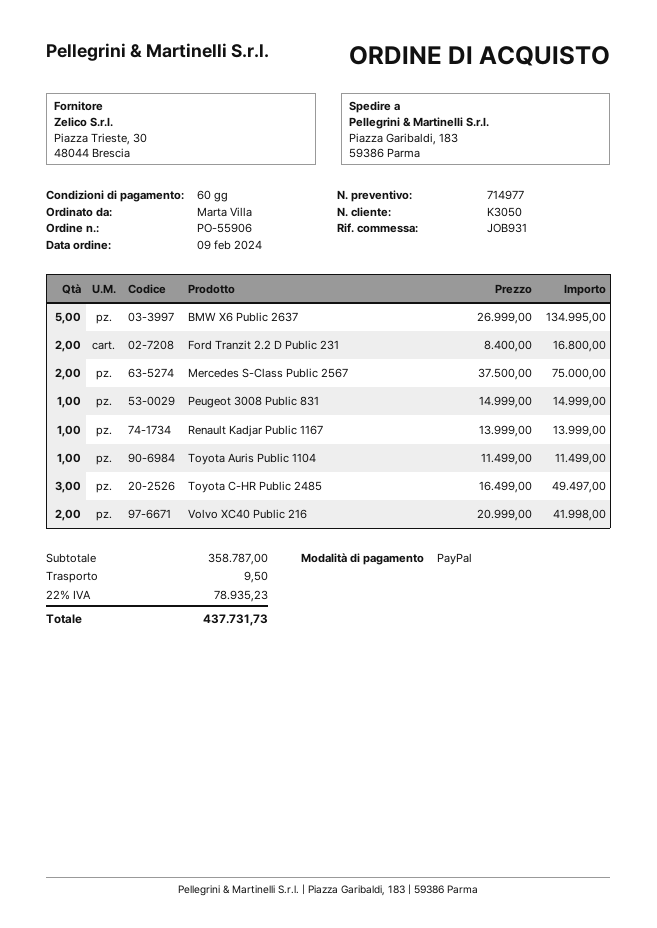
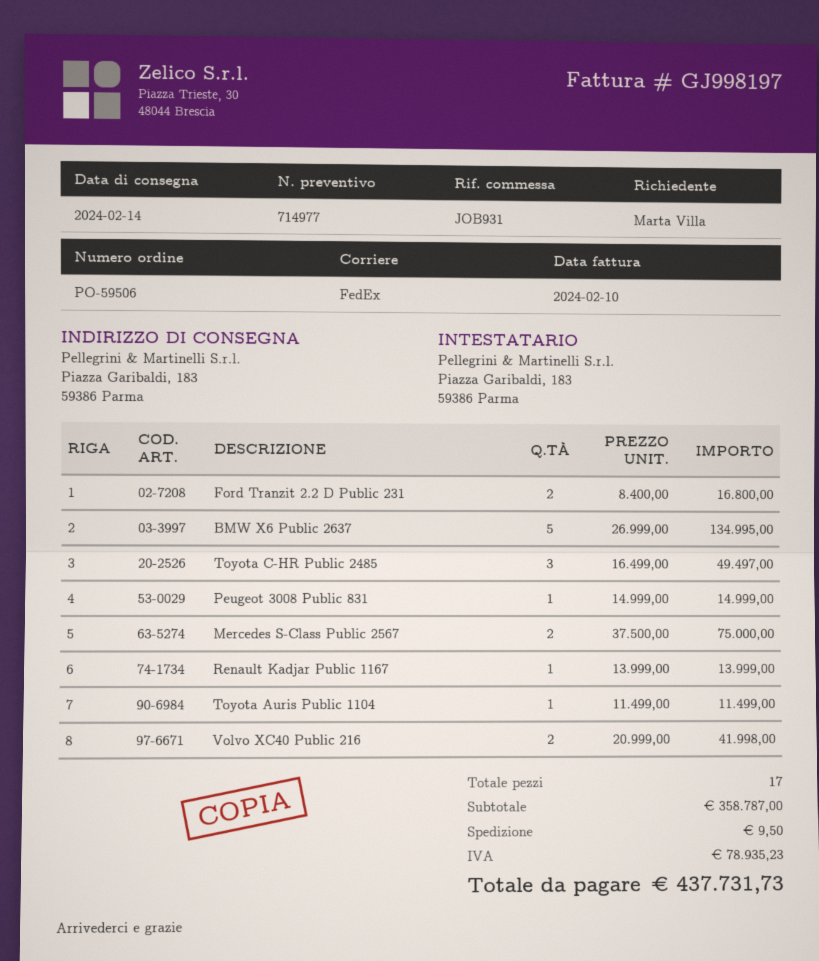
order number: PO-55906 -> PO-59506

